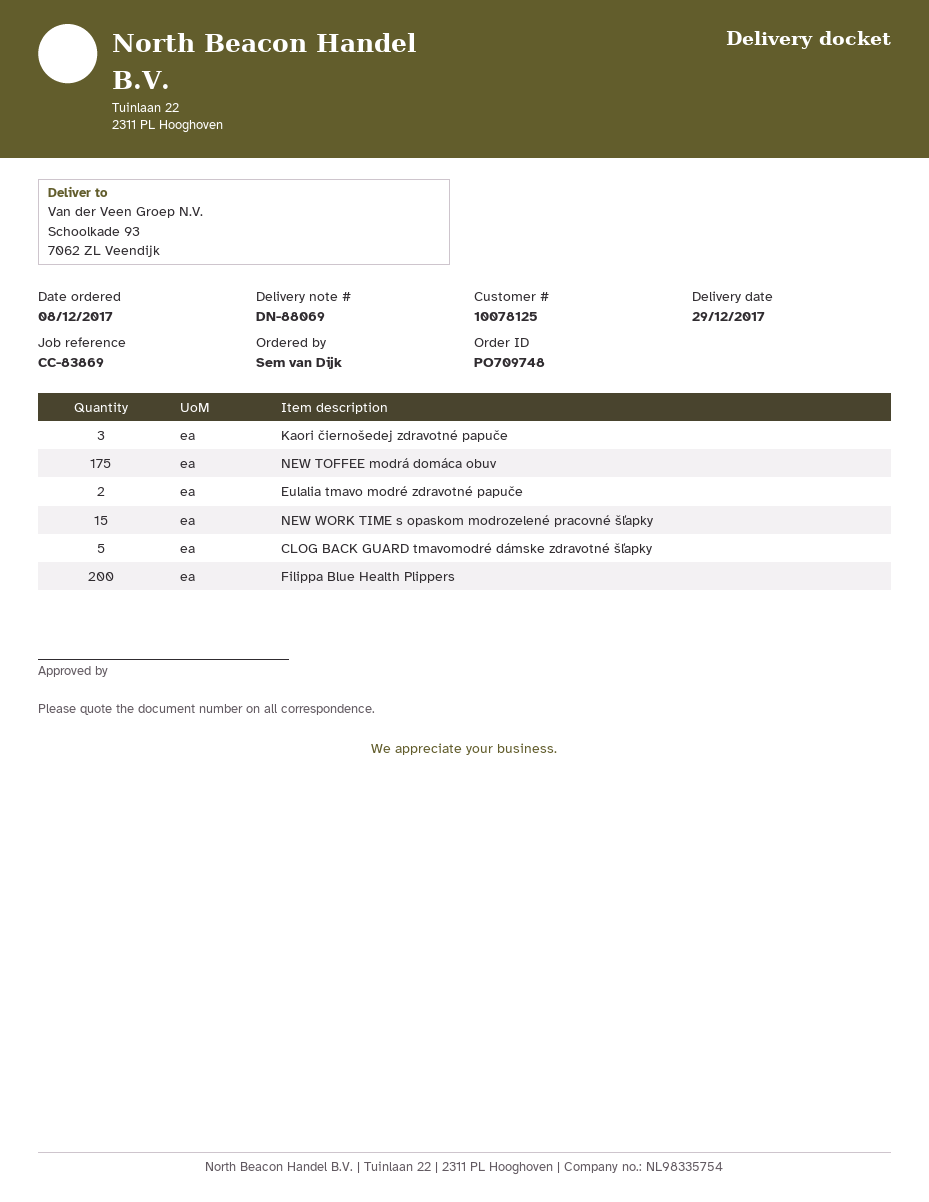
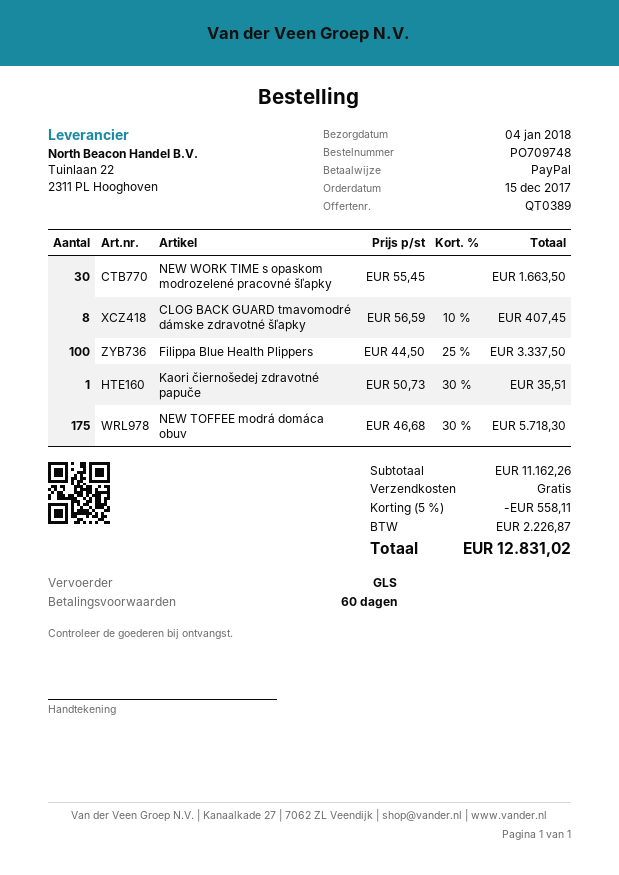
order date: 2017-12-08 -> 2017-12-15
delivery date: 2017-12-29 -> 2018-01-04
Kaori čiernošedej zdravotné papuče: 3 -> 1
Eulalia tmavo modré zdravotné papuče: 2 -> none
NEW WORK TIME s opaskom modrozelené pracovné šľapky: 15 -> 30
CLOG BACK GUARD tmavomodré dámske zdravotné šľapky: 5 -> 8
Filippa Blue Health Plippers: 200 -> 100

